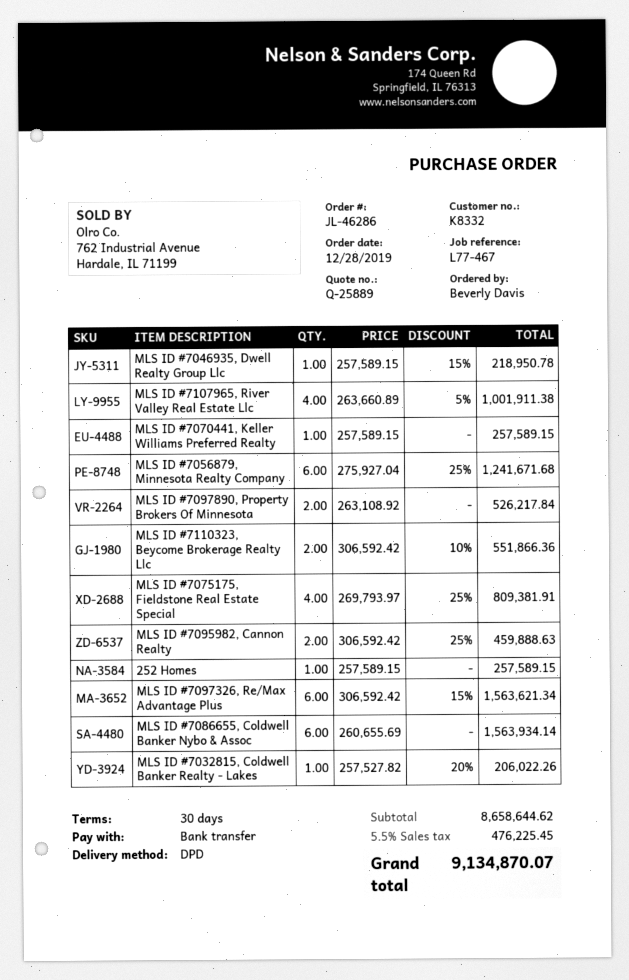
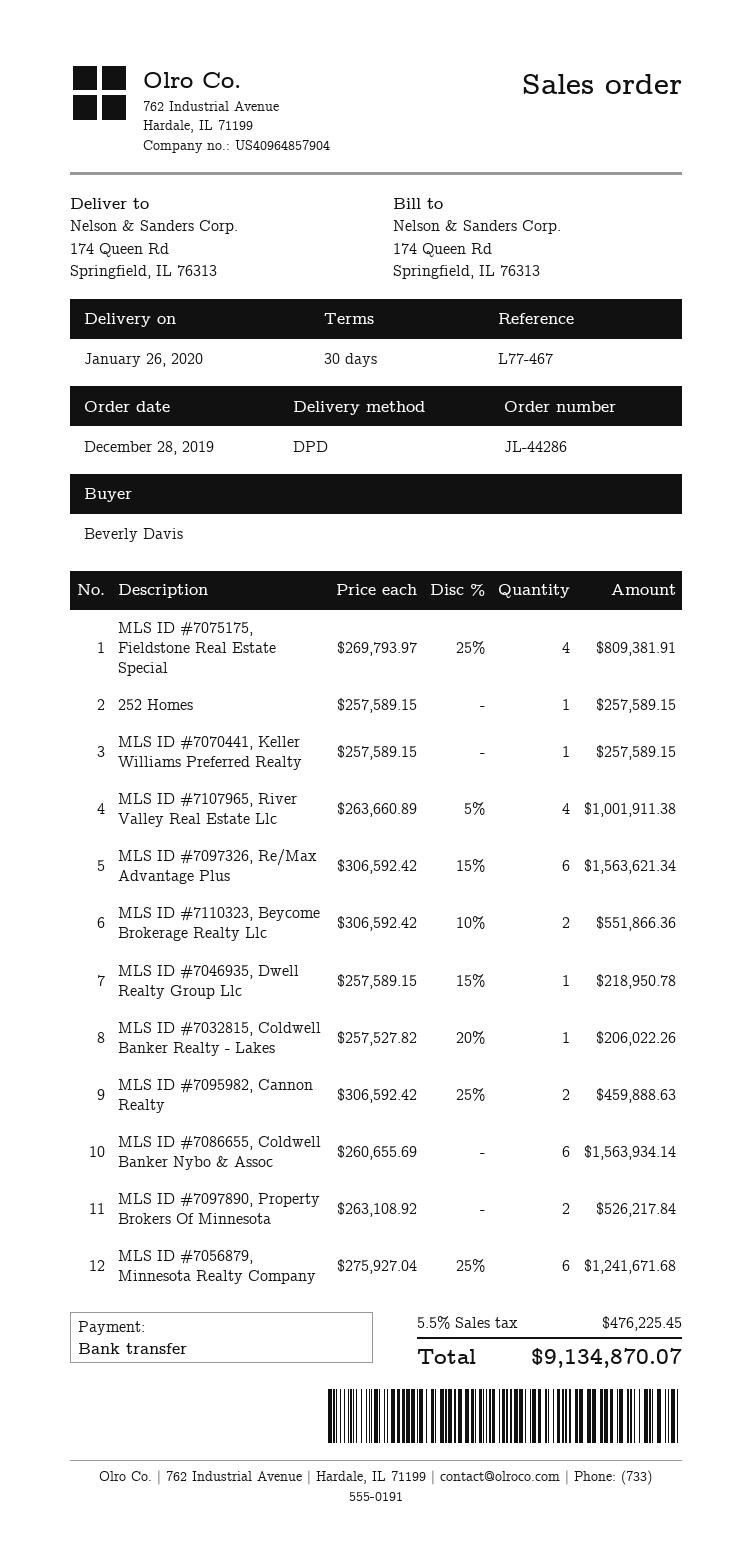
order number: JL-46286 -> JL-44286

